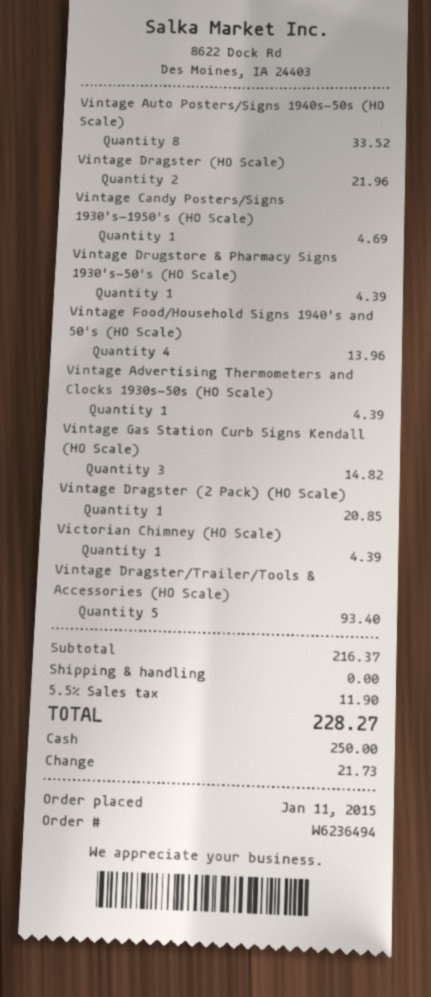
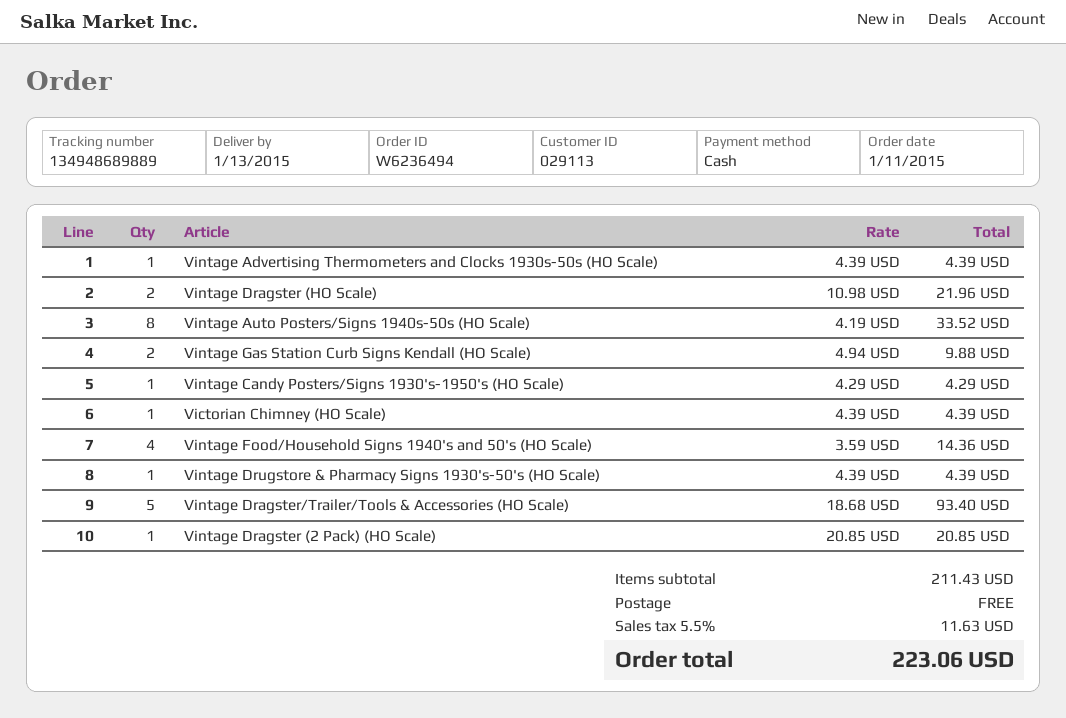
Vintage Candy Posters/Signs 1930's-1950's (HO Scale): 1 for 4.69 -> 1 for 4.29
Vintage Food/Household Signs 1940's and 50's (HO Scale): 4 for 13.96 -> 4 for 14.36
Vintage Gas Station Curb Signs Kendall (HO Scale): 3 for 14.82 -> 2 for 9.88
subtotal: 216.37 -> 211.43
tax: 5.5% = 11.90 -> 5.5% = 11.63
total: 228.27 -> 223.06

